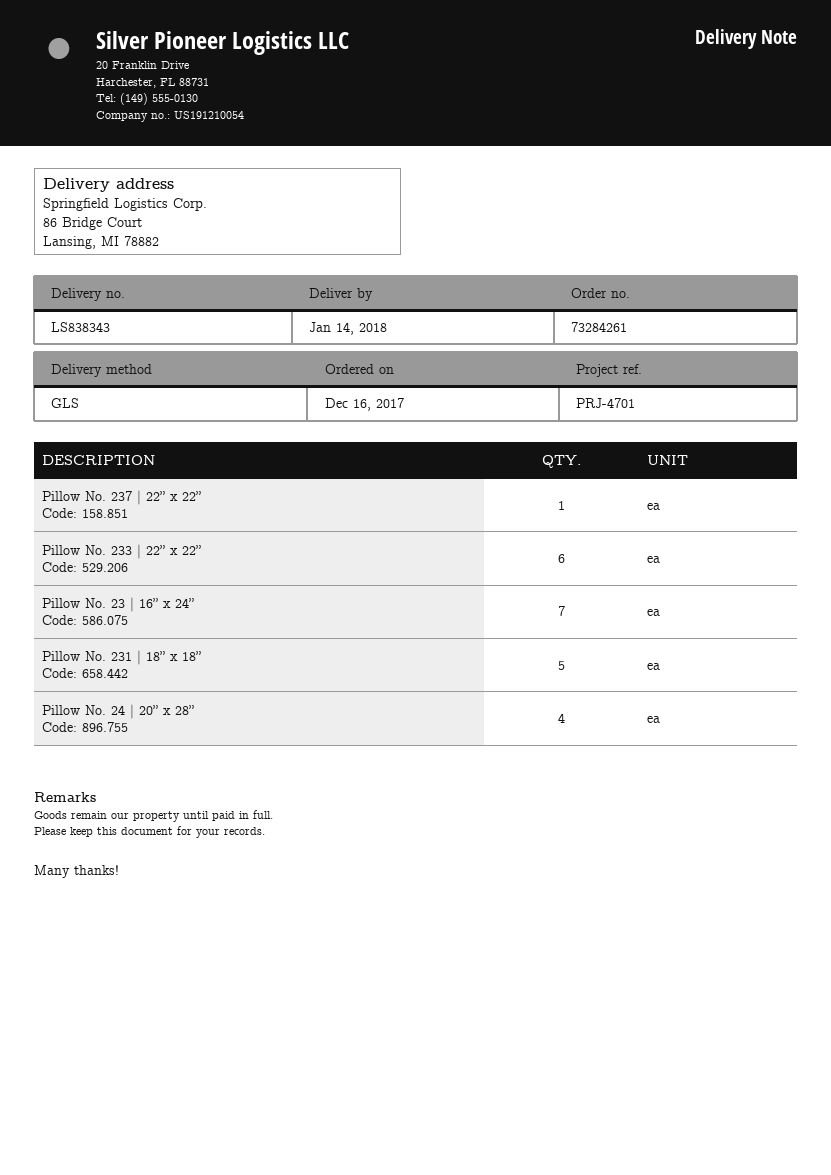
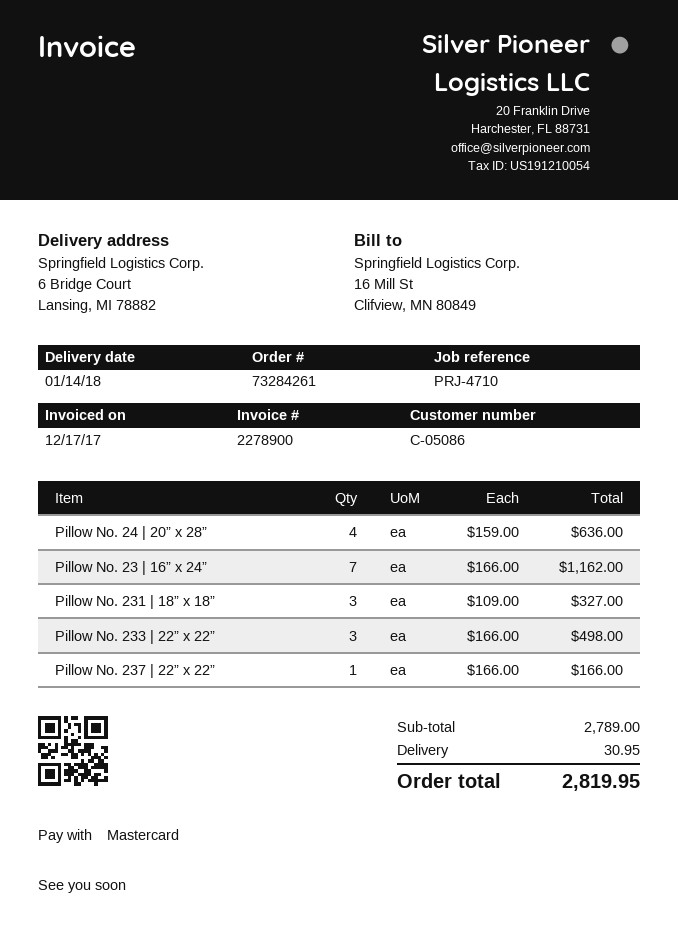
reference: PRJ-4701 -> PRJ-4710
ship to: 86 Bridge Court, Lansing, MI 78882 -> 6 Bridge Court, Lansing, MI 78882
Pillow No. 233 | 22” x 22”: 6 -> 3
Pillow No. 231 | 18” x 18”: 5 -> 3

